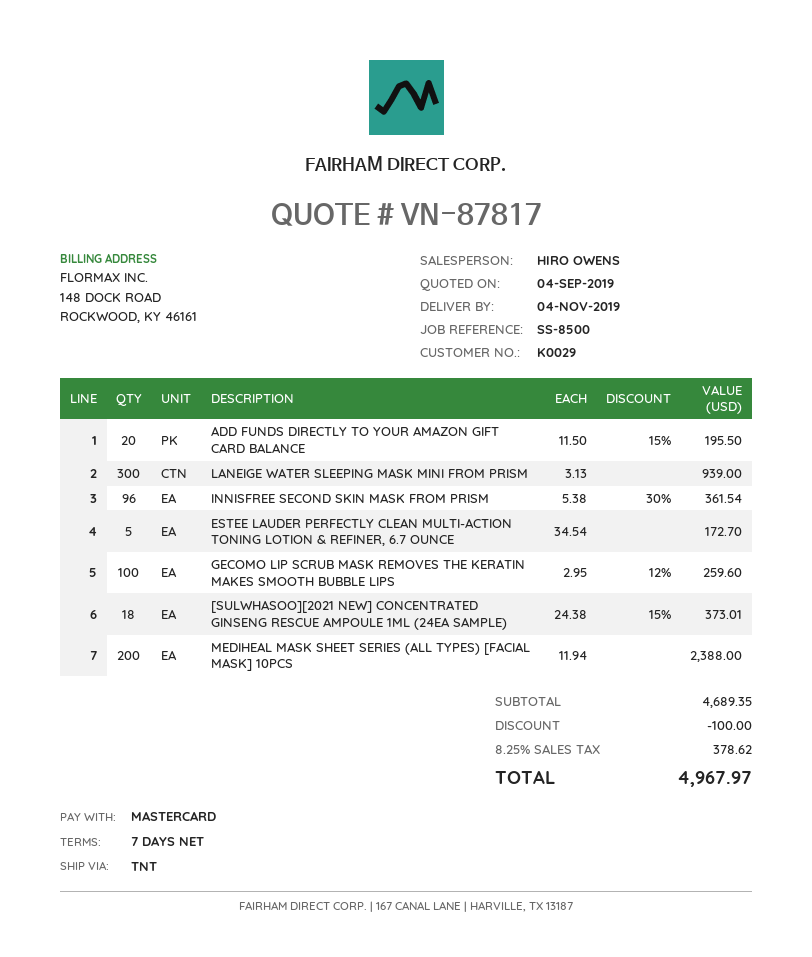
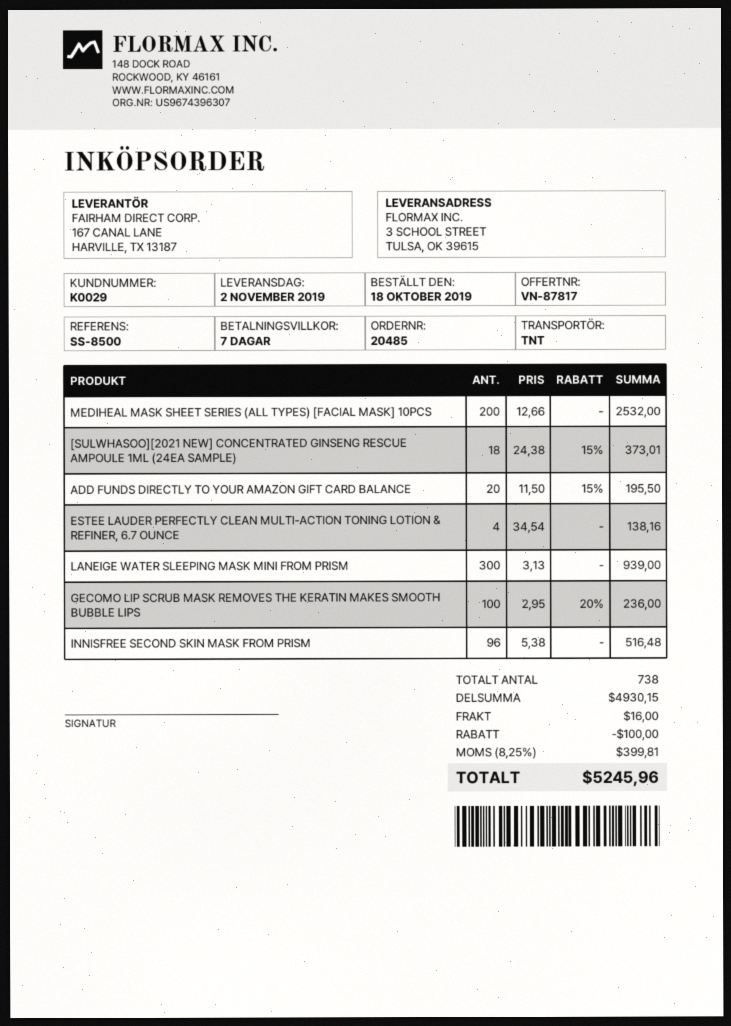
delivery date: 2019-11-04 -> 2019-11-02
INNISFREE SECOND SKIN MASK FROM PRISM: 96 x 5.38 - 30% = 361.54 -> 96 x 5.38 = 516.48
ESTEE LAUDER PERFECTLY CLEAN MULTI-ACTION TONING LOTION & REFINER, 6.7 OUNCE: 5 x 34.54 = 172.70 -> 4 x 34.54 = 138.16
GECOMO LIP SCRUB MASK REMOVES THE KERATIN MAKES SMOOTH BUBBLE LIPS: 100 x 2.95 - 12% = 259.60 -> 100 x 2.95 - 20% = 236.00
MEDIHEAL MASK SHEET SERIES (ALL TYPES) [FACIAL MASK] 10PCS: 200 x 11.94 = 2388.00 -> 200 x 12.66 = 2532.00
subtotal: 4689.35 -> 4930.15
shipping: none -> 16.00
tax: 8.25% = 378.62 -> 8.25% = 399.81
total: 4967.97 -> 5245.96

